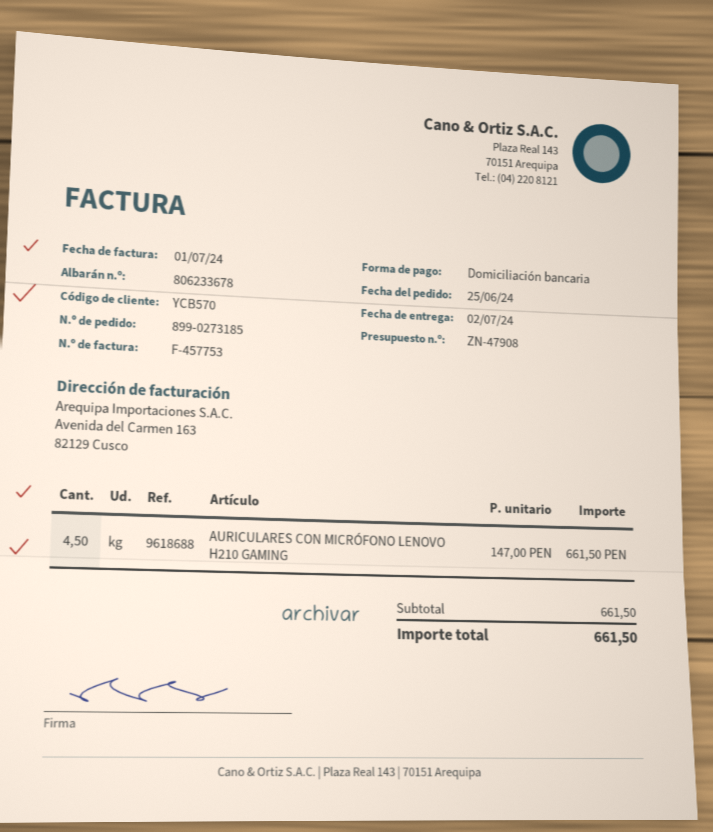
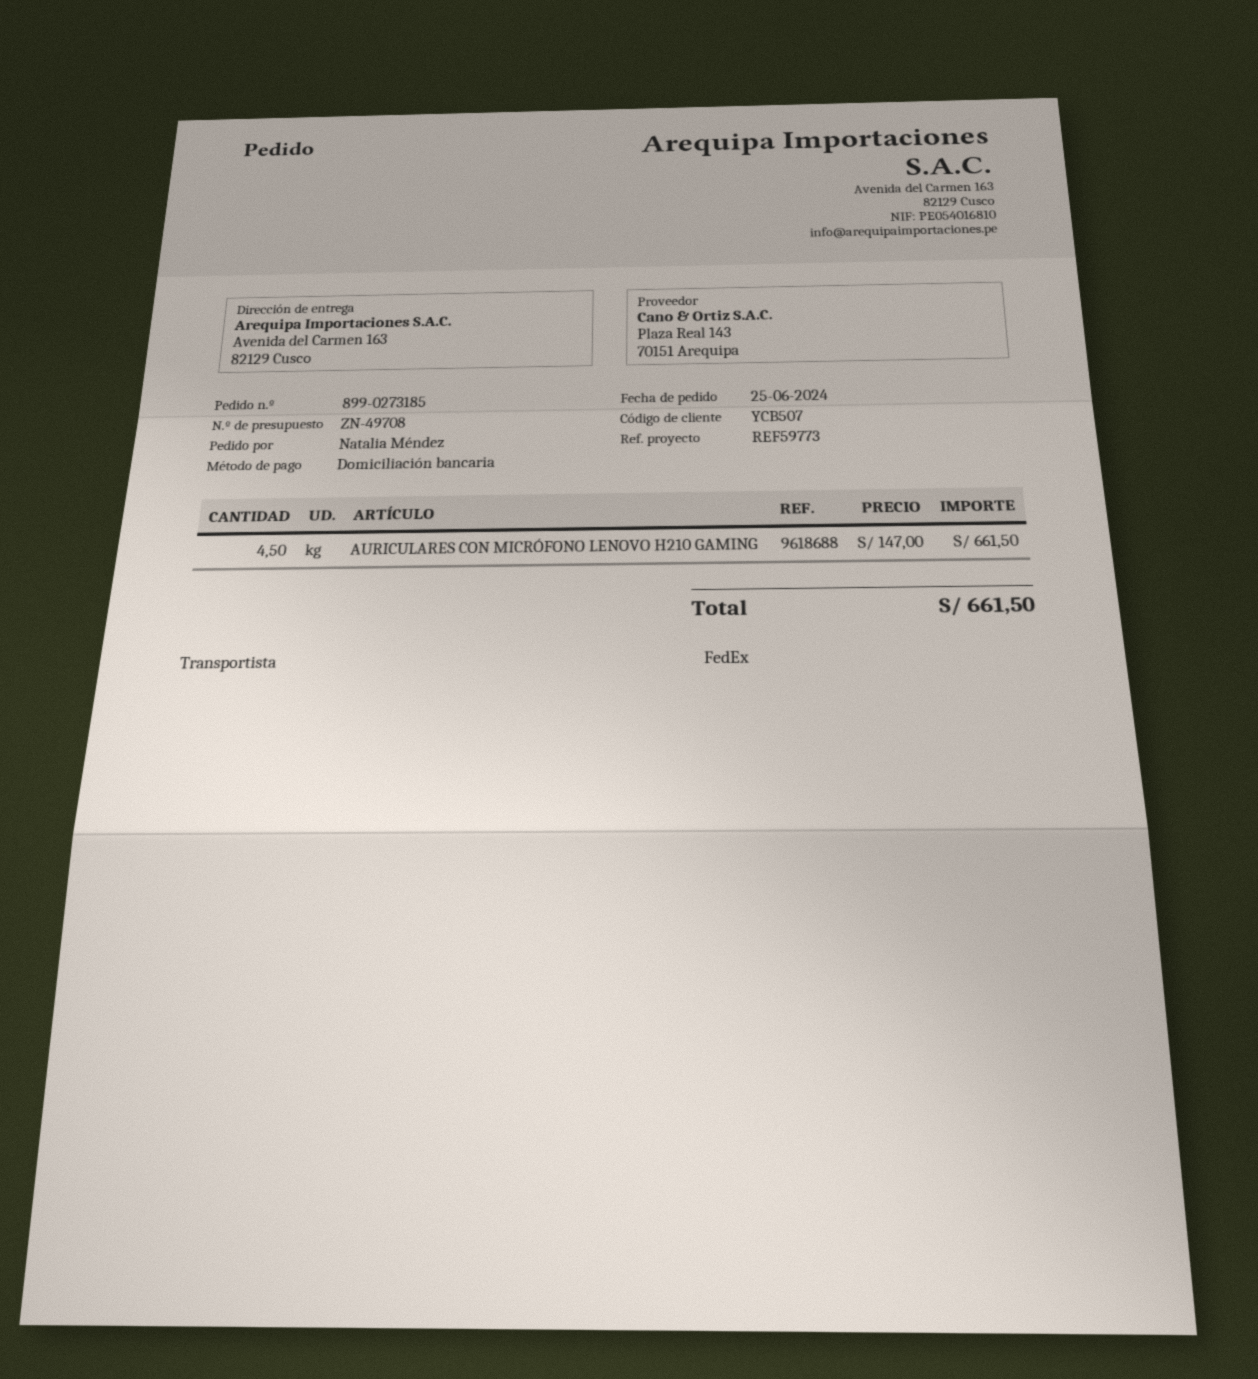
quote number: ZN-47908 -> ZN-49708
customer number: YCB570 -> YCB507

